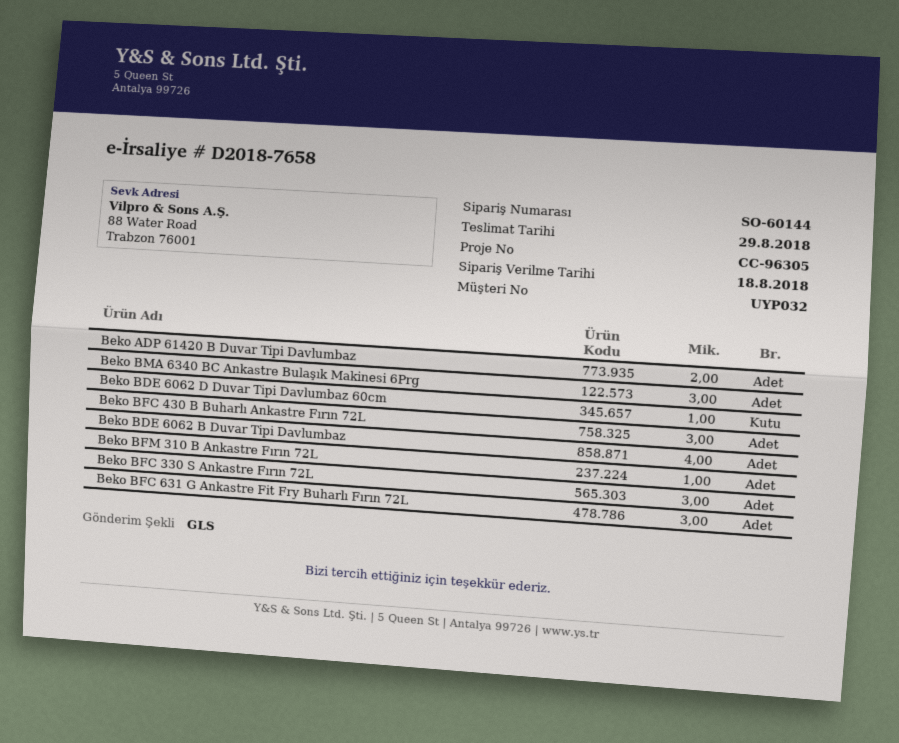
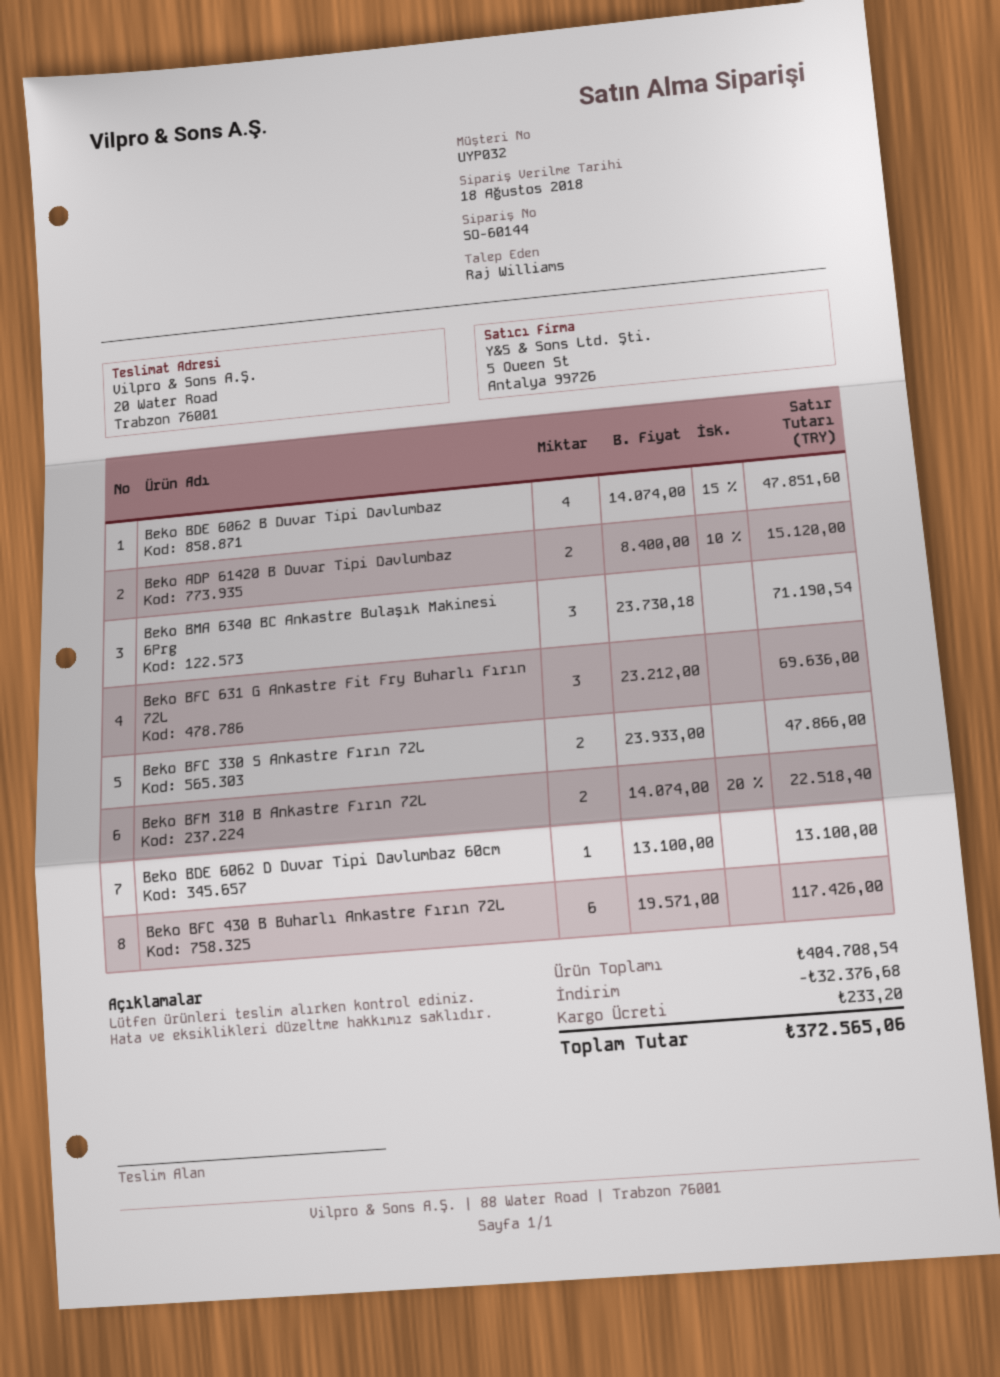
ship to: 88 Water Road, Trabzon 76001 -> 20 Water Road, Trabzon 76001
Beko BFC 430 B Buharlı Ankastre Fırın 72L: 3 -> 6
Beko BFM 310 B Ankastre Fırın 72L: 1 -> 2
Beko BFC 330 S Ankastre Fırın 72L: 3 -> 2

